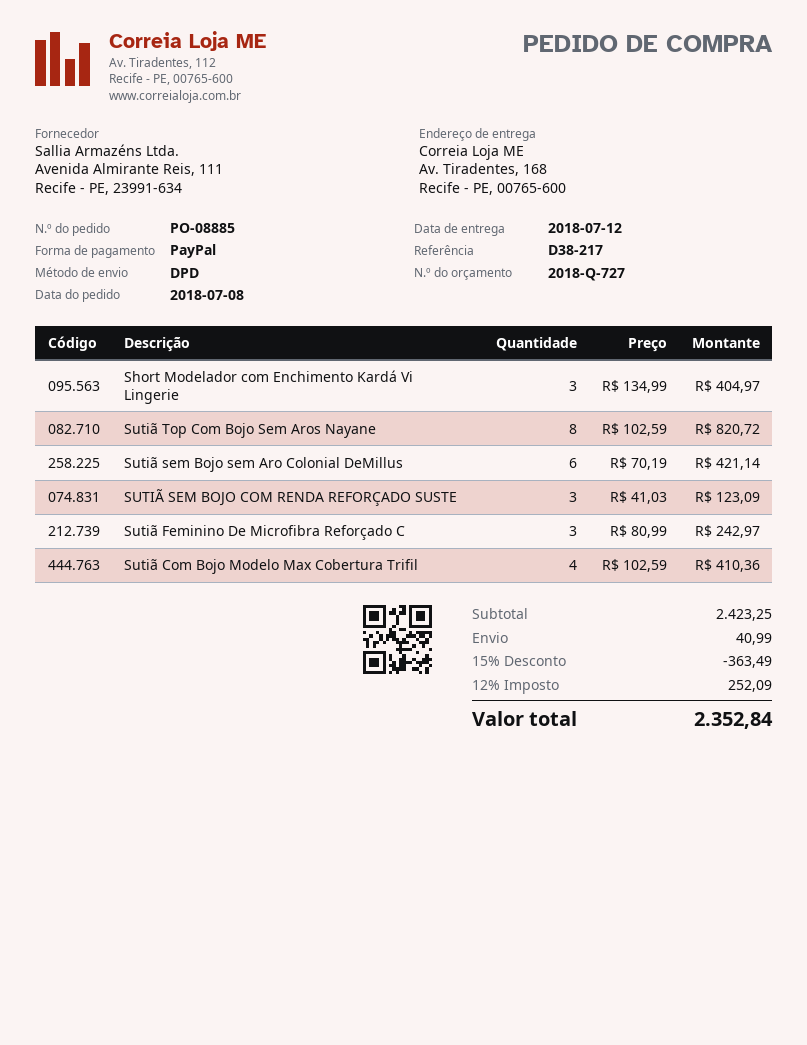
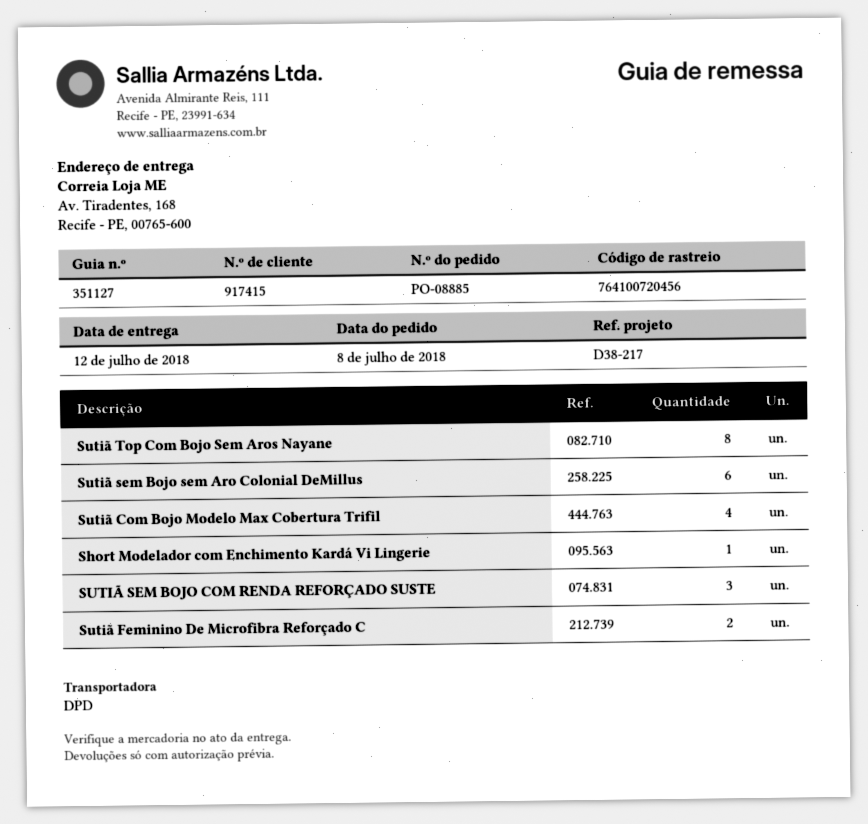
Short Modelador com Enchimento Kardá Vi Lingerie: 3 -> 1
Sutiã Feminino De Microfibra Reforçado C: 3 -> 2

